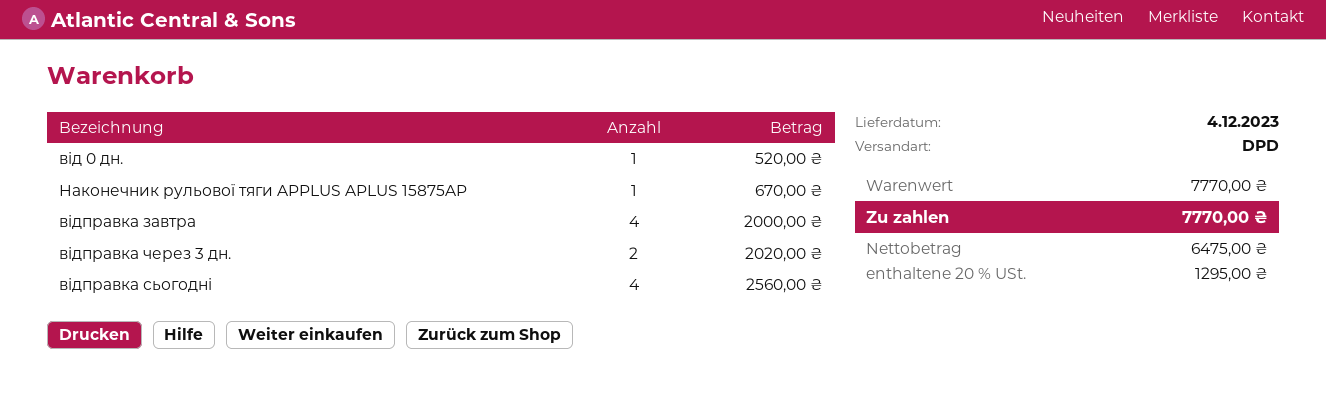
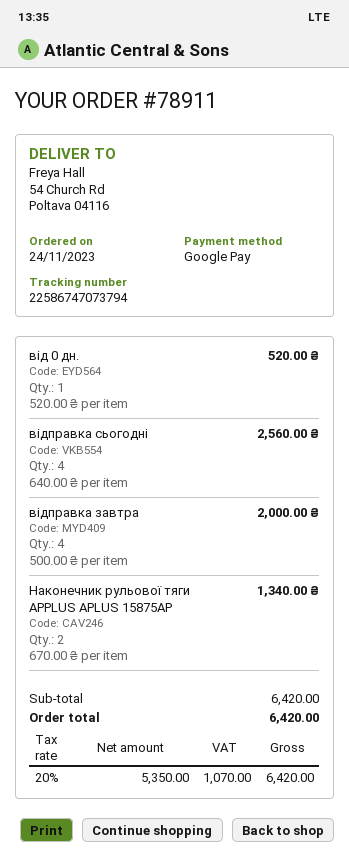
Наконечник рульової тяги APPLUS APLUS 15875AP: 1 for 670.00 -> 2 for 1340.00
відправка через 3 дн.: 2 for 2020.00 -> none
subtotal: 7770.00 -> 6420.00
net: 6475.00 -> 5350.00
tax: 20% = 1295.00 -> 20% = 1070.00
total: 7770.00 -> 6420.00

